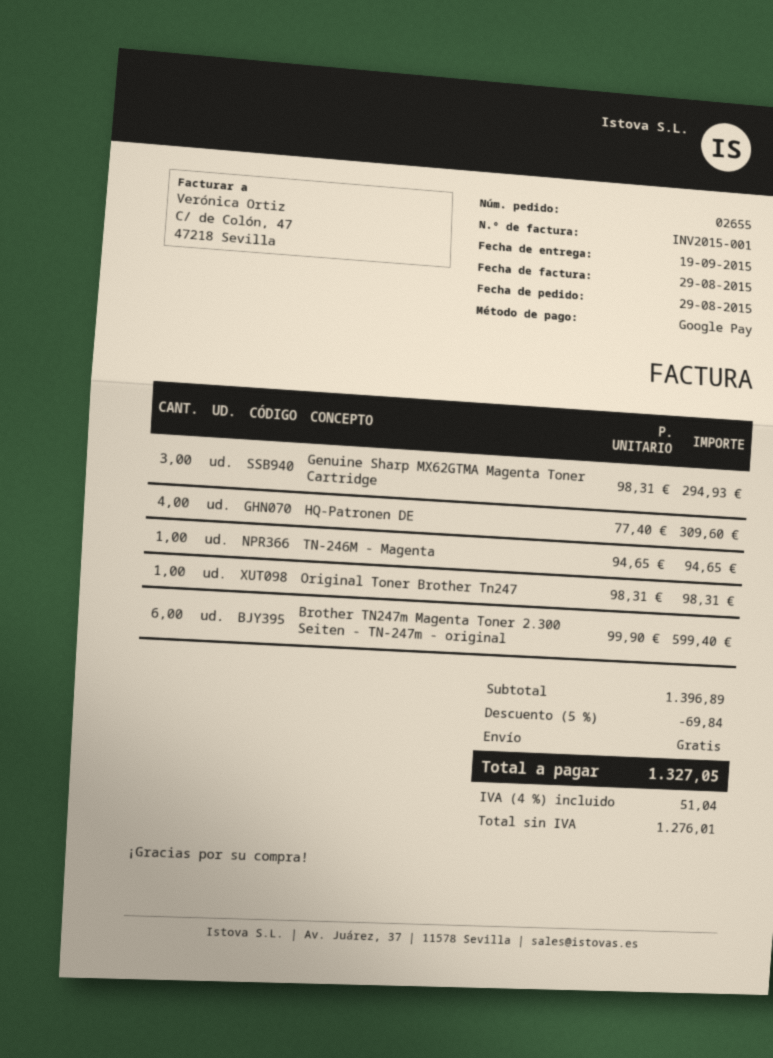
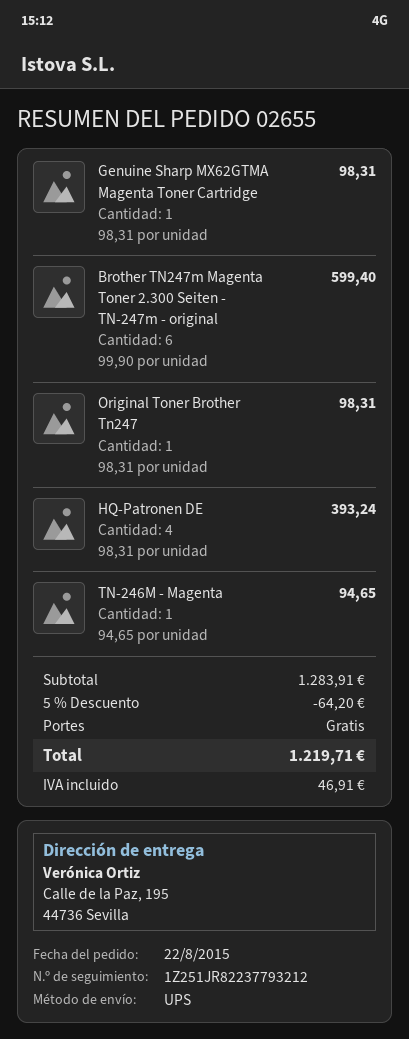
order date: 2015-08-29 -> 2015-08-22
Genuine Sharp MX62GTMA Magenta Toner Cartridge: 3 x 98.31 = 294.93 -> 1 x 98.31 = 98.31
HQ-Patronen DE: 4 x 77.40 = 309.60 -> 4 x 98.31 = 393.24
subtotal: 1396.89 -> 1283.91
discount: 5% = 69.84 -> 5% = 64.20
tax: 51.04 -> 46.91
total: 1327.05 -> 1219.71

